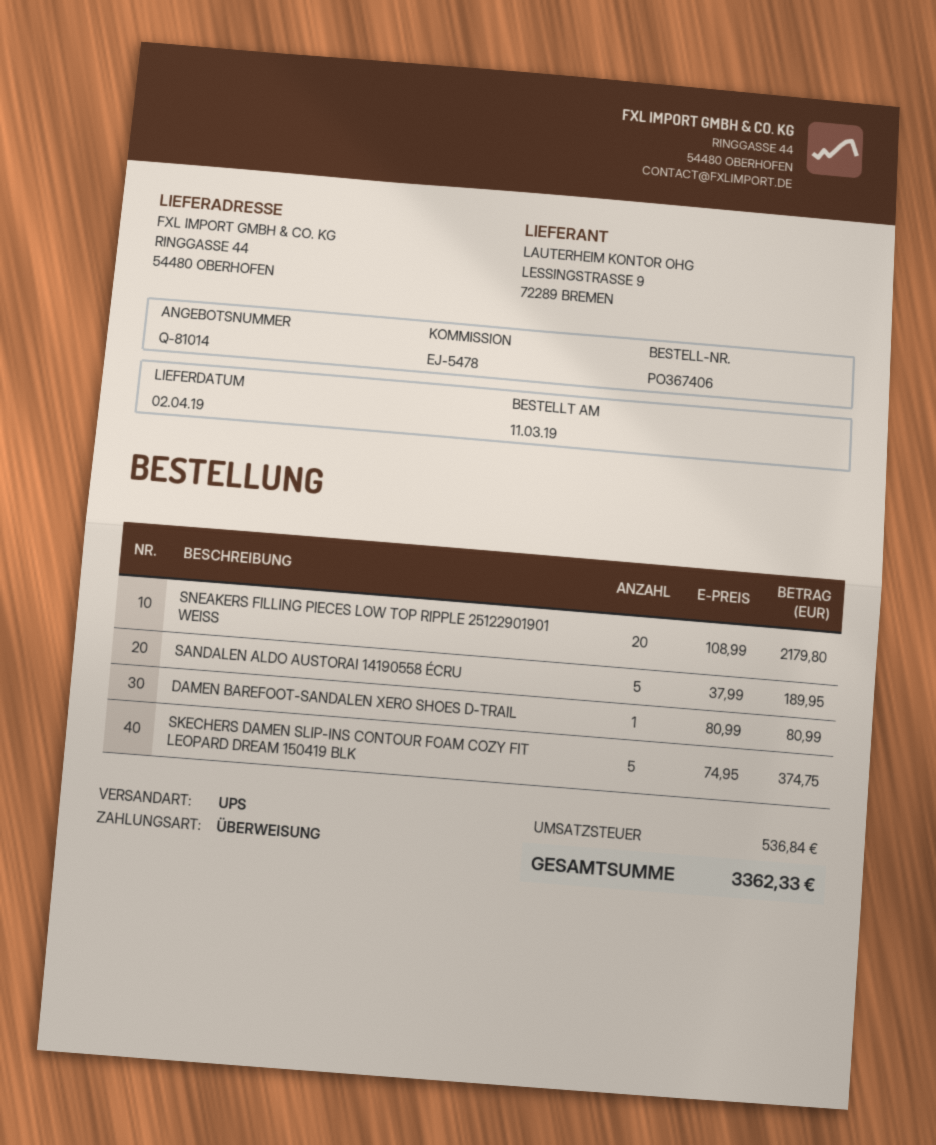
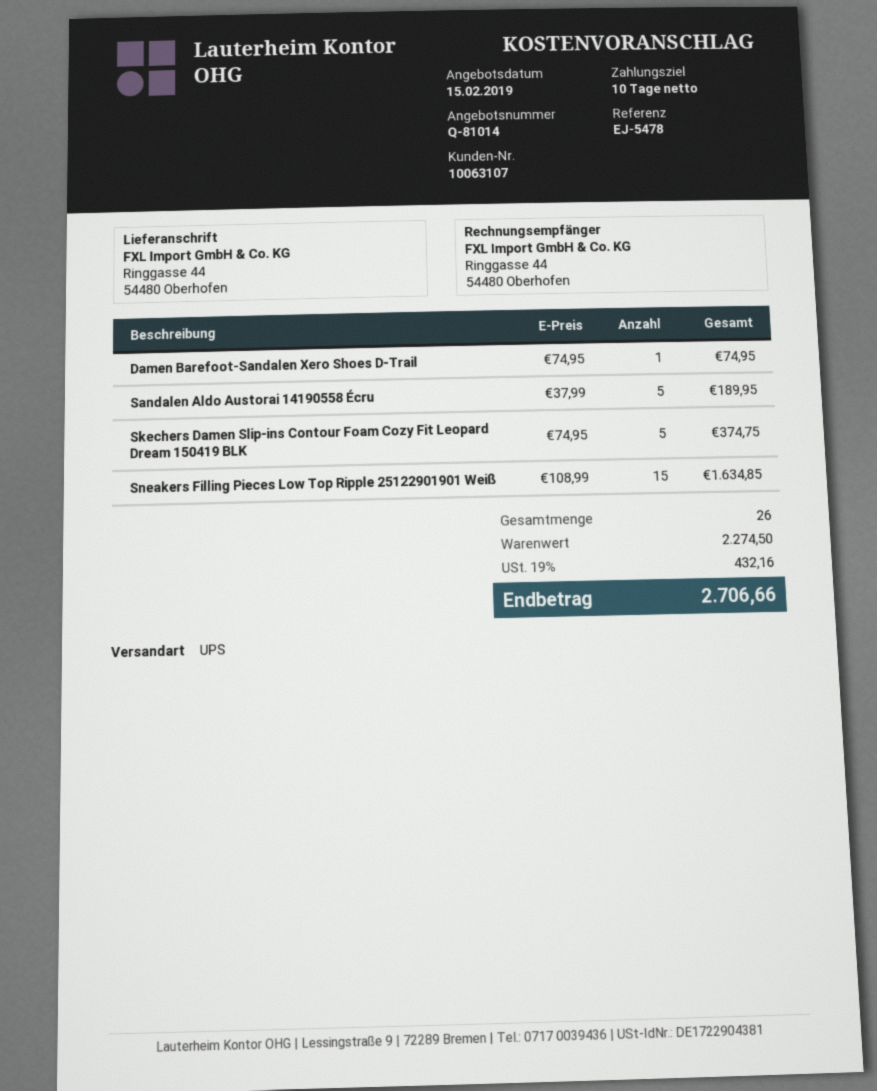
SNEAKERS FILLING PIECES LOW TOP RIPPLE 25122901901 WEISS: 20 x 108.99 = 2179.80 -> 15 x 108.99 = 1634.85
DAMEN BAREFOOT-SANDALEN XERO SHOES D-TRAIL: 1 x 80.99 = 80.99 -> 1 x 74.95 = 74.95
tax: 536.84 -> 432.16
total: 3362.33 -> 2706.66

